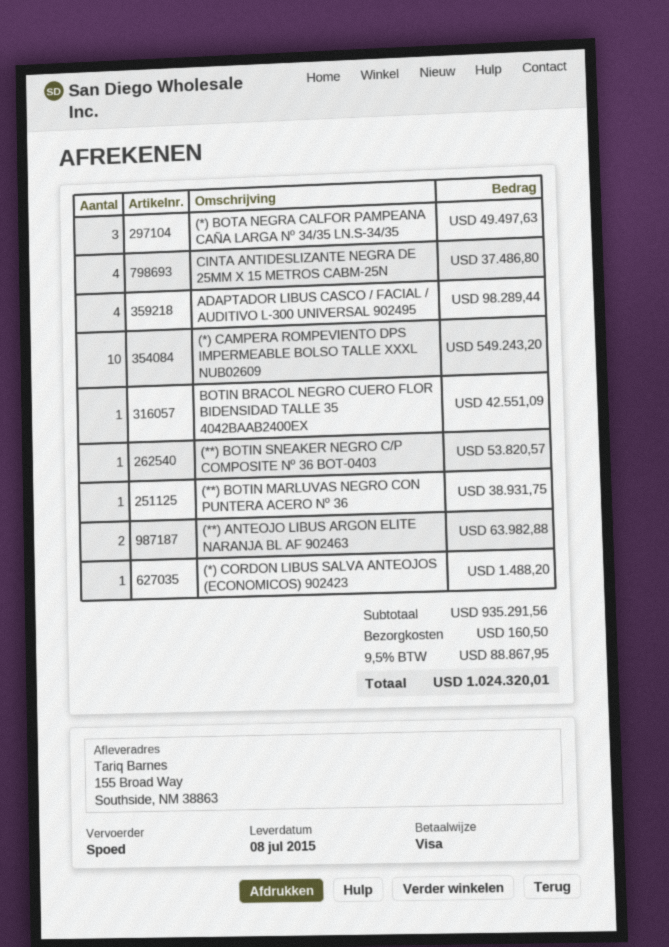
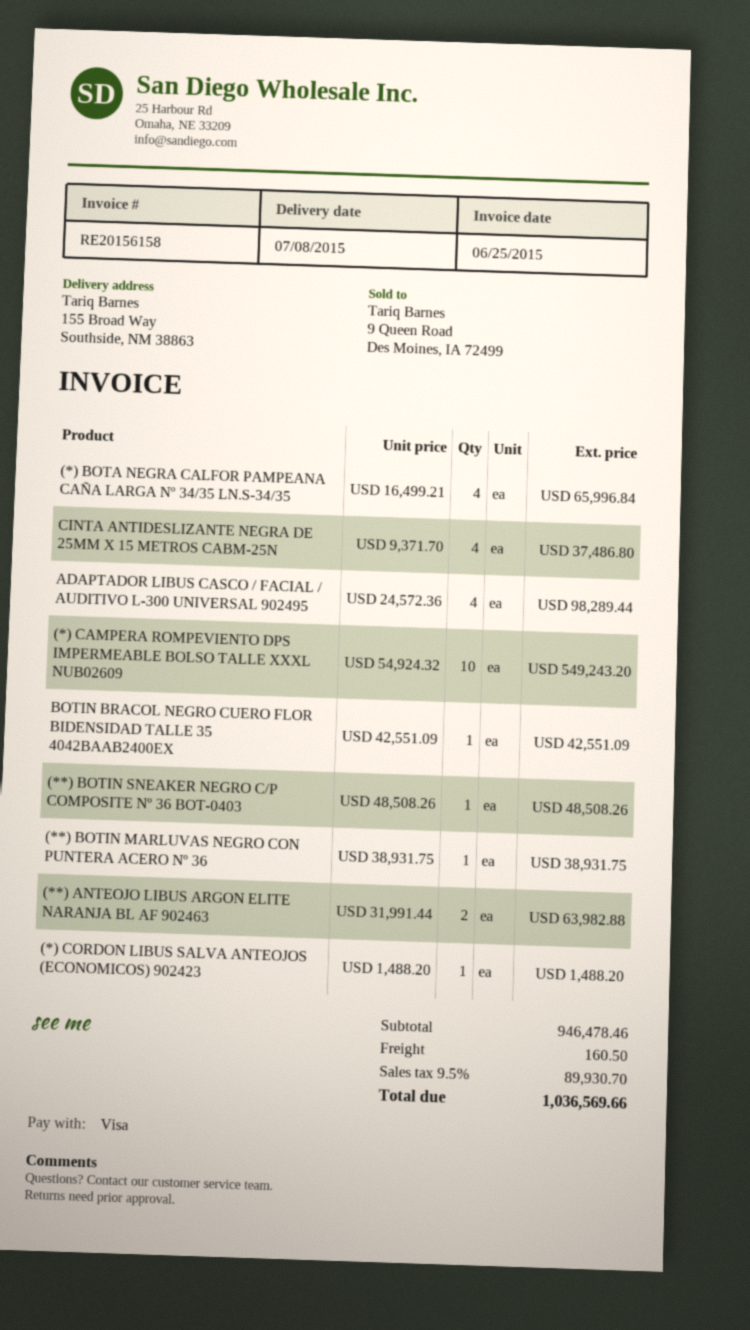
(*) BOTA NEGRA CALFOR PAMPEANA CAÑA LARGA Nº 34/35 LN.S-34/35: 3 for 49497.63 -> 4 for 65996.84
(**) BOTIN SNEAKER NEGRO C/P COMPOSITE Nº 36 BOT-0403: 1 for 53820.57 -> 1 for 48508.26
subtotal: 935291.56 -> 946478.46
tax: 9.5% = 88867.95 -> 9.5% = 89930.70
total: 1024320.01 -> 1036569.66

